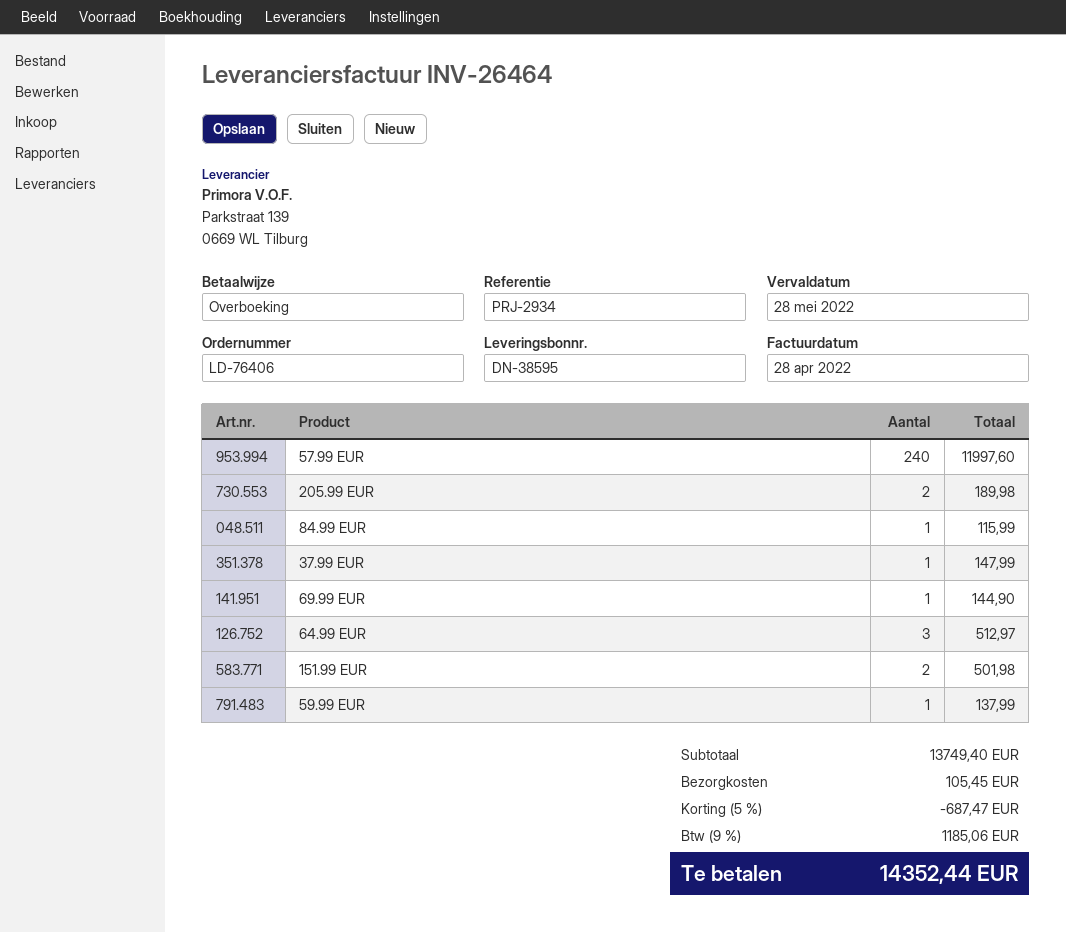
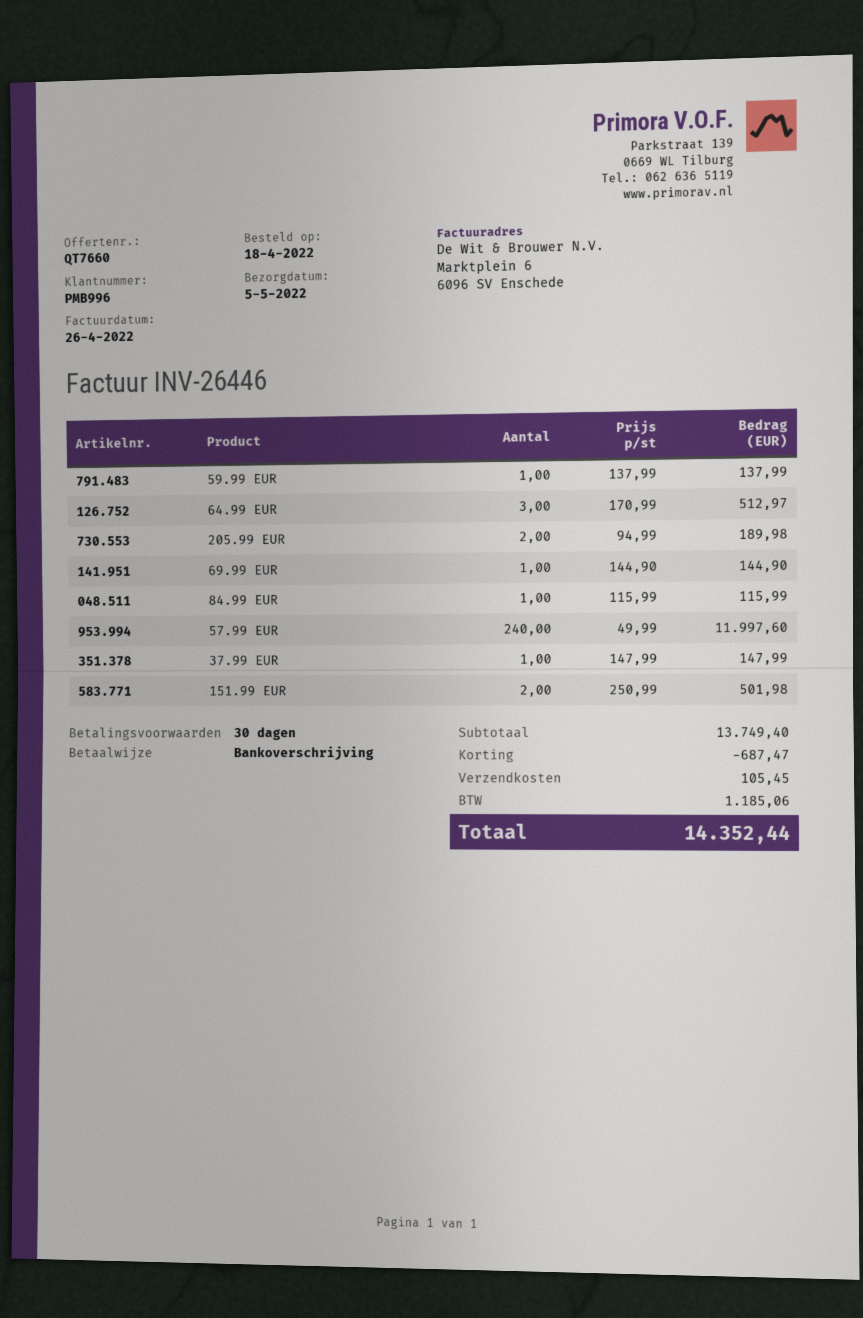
invoice number: INV-26464 -> INV-26446
invoice date: 2022-04-28 -> 2022-04-26

